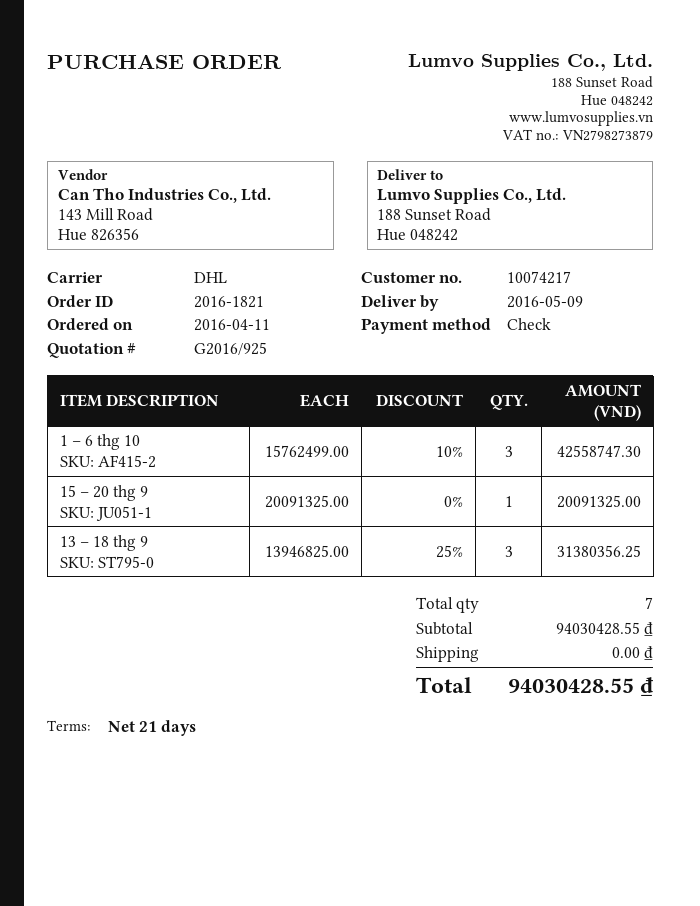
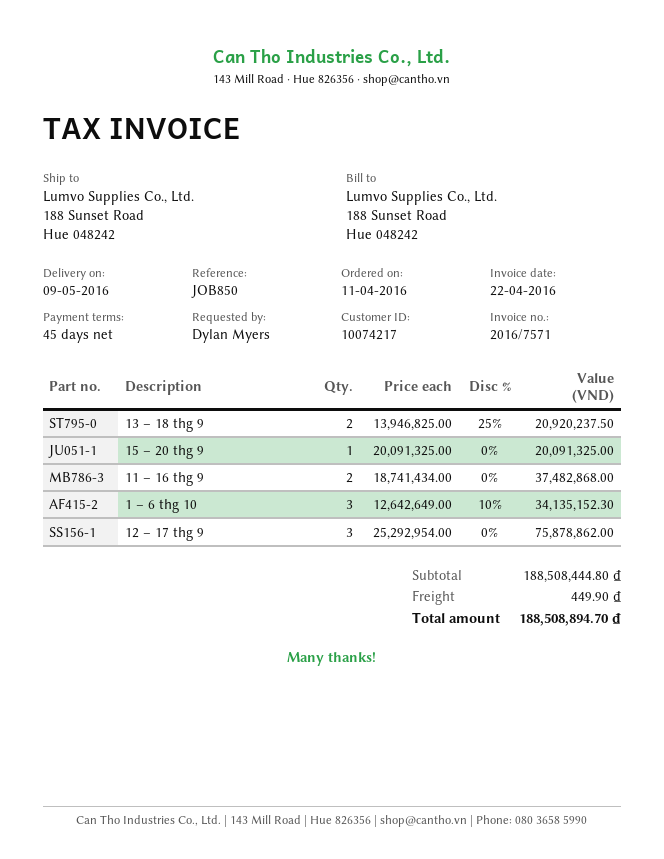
payment terms: 21 days -> 45 days
1 – 6 thg 10: 3 x 15762499.00 - 10% = 42558747.30 -> 3 x 12642649.00 - 10% = 34135152.30
13 – 18 thg 9: 3 x 13946825.00 - 25% = 31380356.25 -> 2 x 13946825.00 - 25% = 20920237.50
11 – 16 thg 9: none -> 2 x 18741434.00 = 37482868.00
12 – 17 thg 9: none -> 3 x 25292954.00 = 75878862.00
subtotal: 94030428.55 -> 188508444.80
shipping: 0.00 -> 449.90
total: 94030428.55 -> 188508894.70

